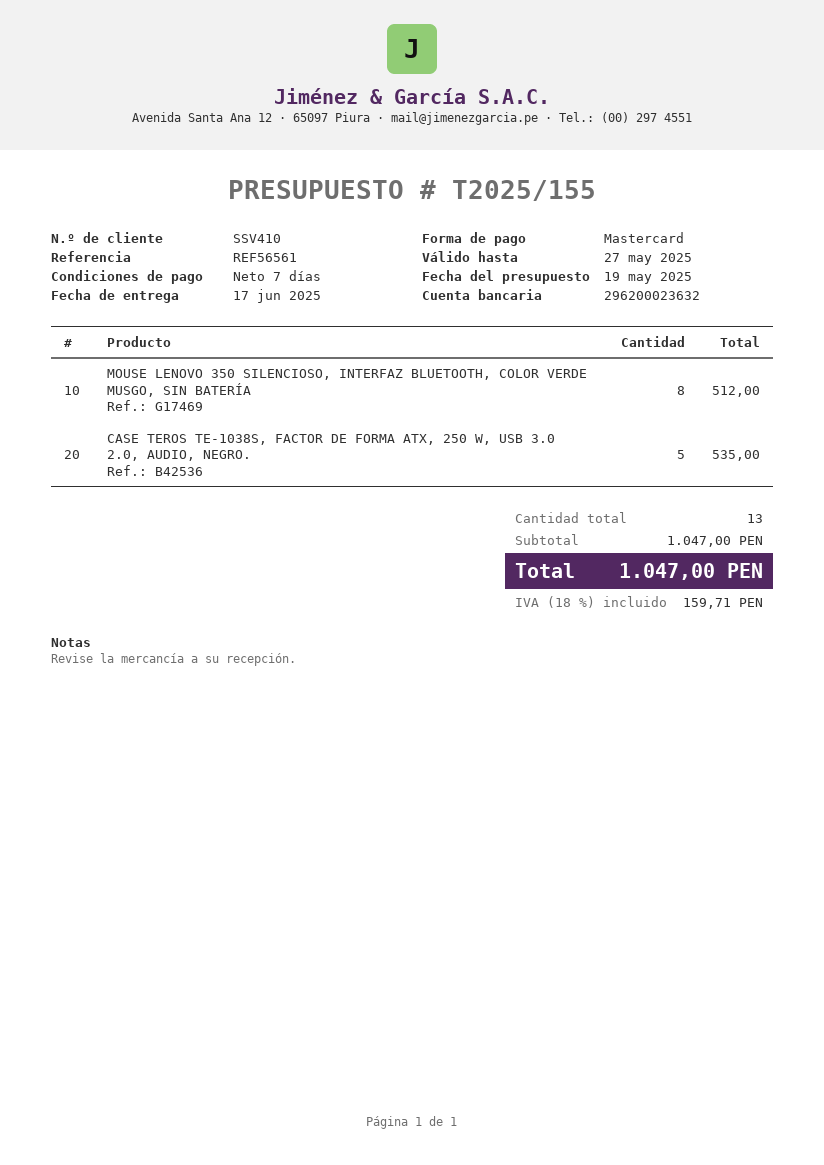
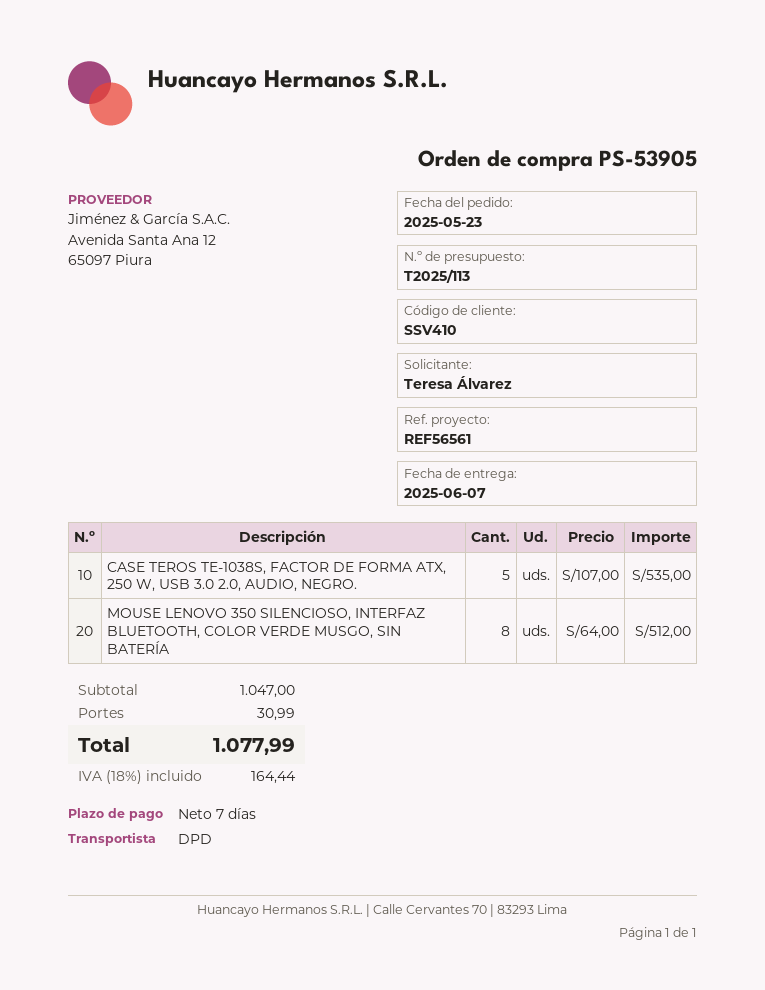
quote number: T2025/155 -> T2025/113
delivery date: 2025-06-17 -> 2025-06-07
shipping: none -> 30.99
tax: 18% = 159.71 -> 18% = 164.44
total: 1047.00 -> 1077.99

